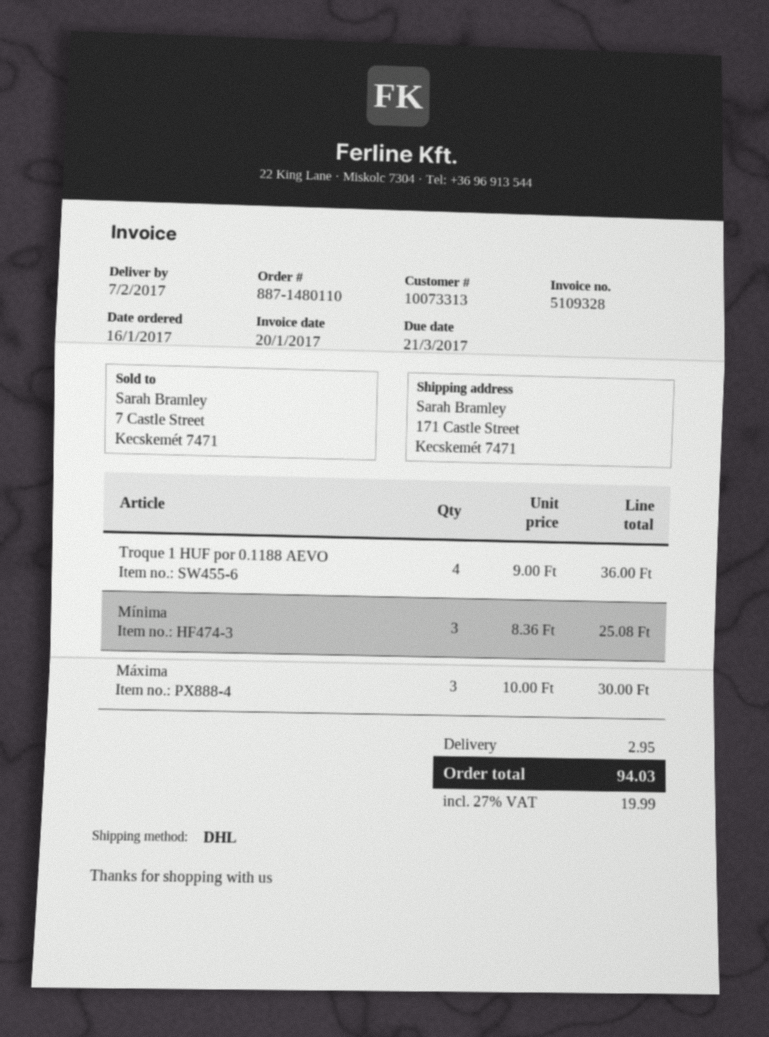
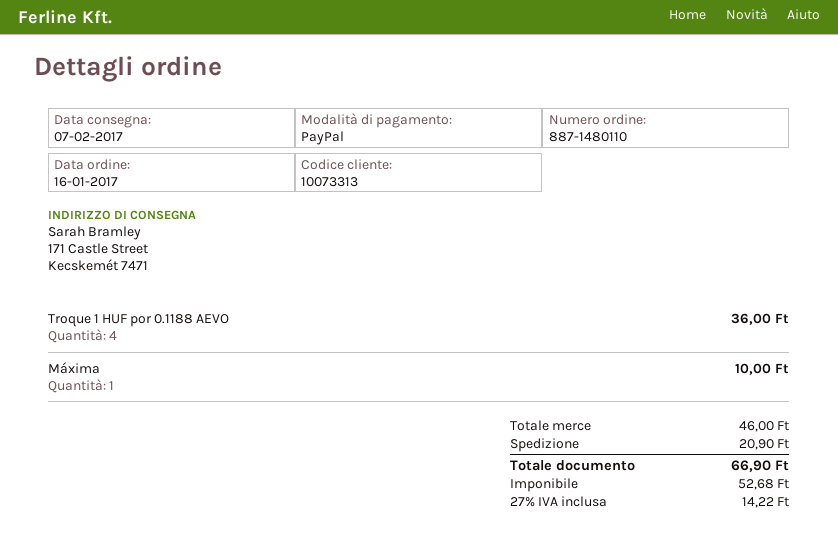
Mínima: 3 for 25.08 -> none
Máxima: 3 for 30.00 -> 1 for 10.00
shipping: 2.95 -> 20.90
tax: 27% = 19.99 -> 27% = 14.22
total: 94.03 -> 66.90

